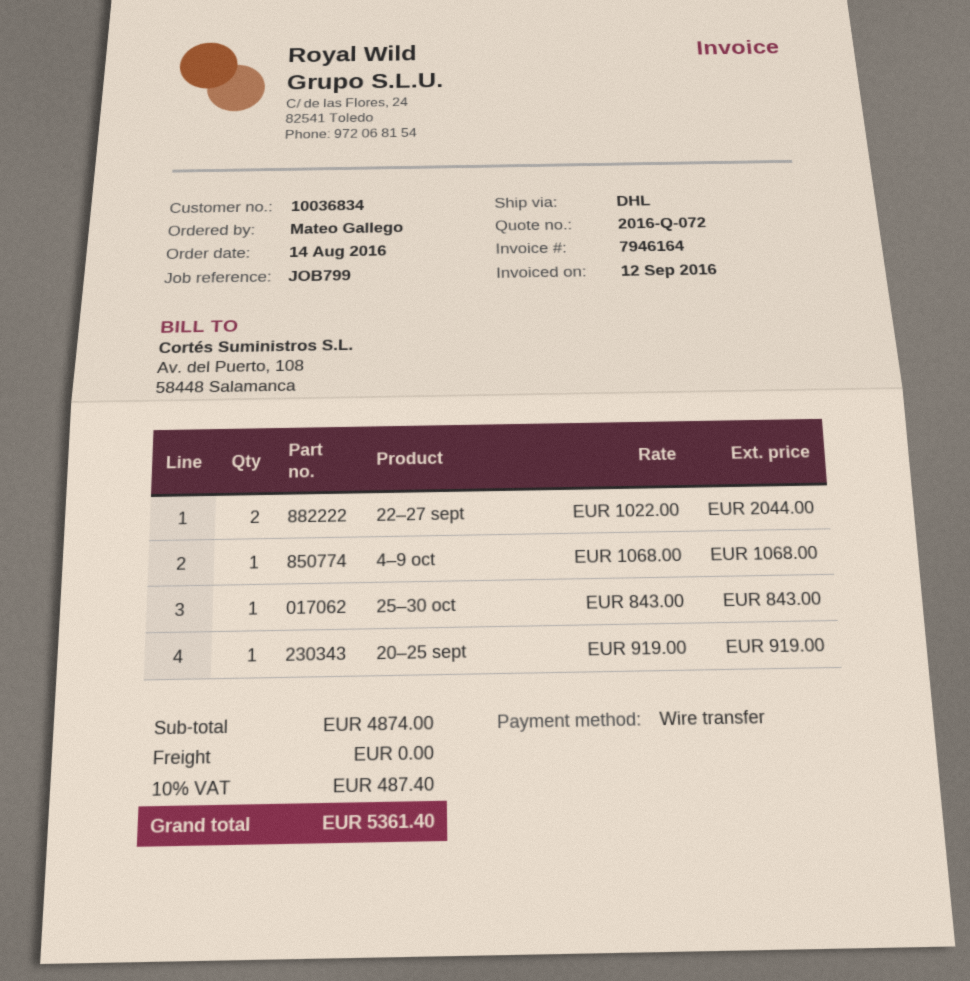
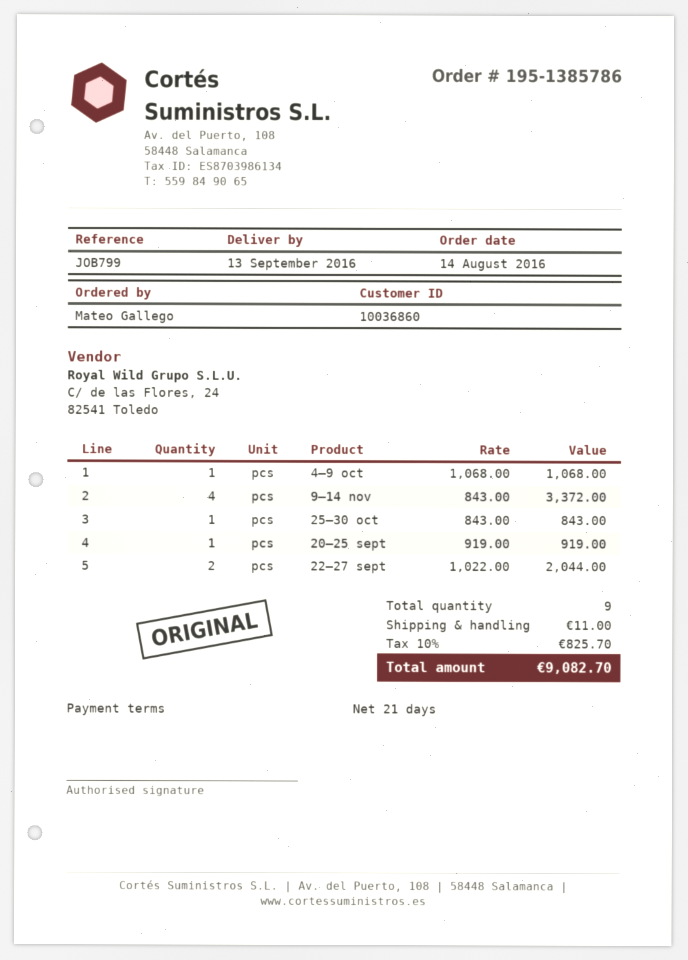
customer number: 10036834 -> 10036860
9–14 nov: none -> 4 x 843.00 = 3372.00
shipping: 0.00 -> 11.00
tax: 10% = 487.40 -> 10% = 825.70
total: 5361.40 -> 9082.70

